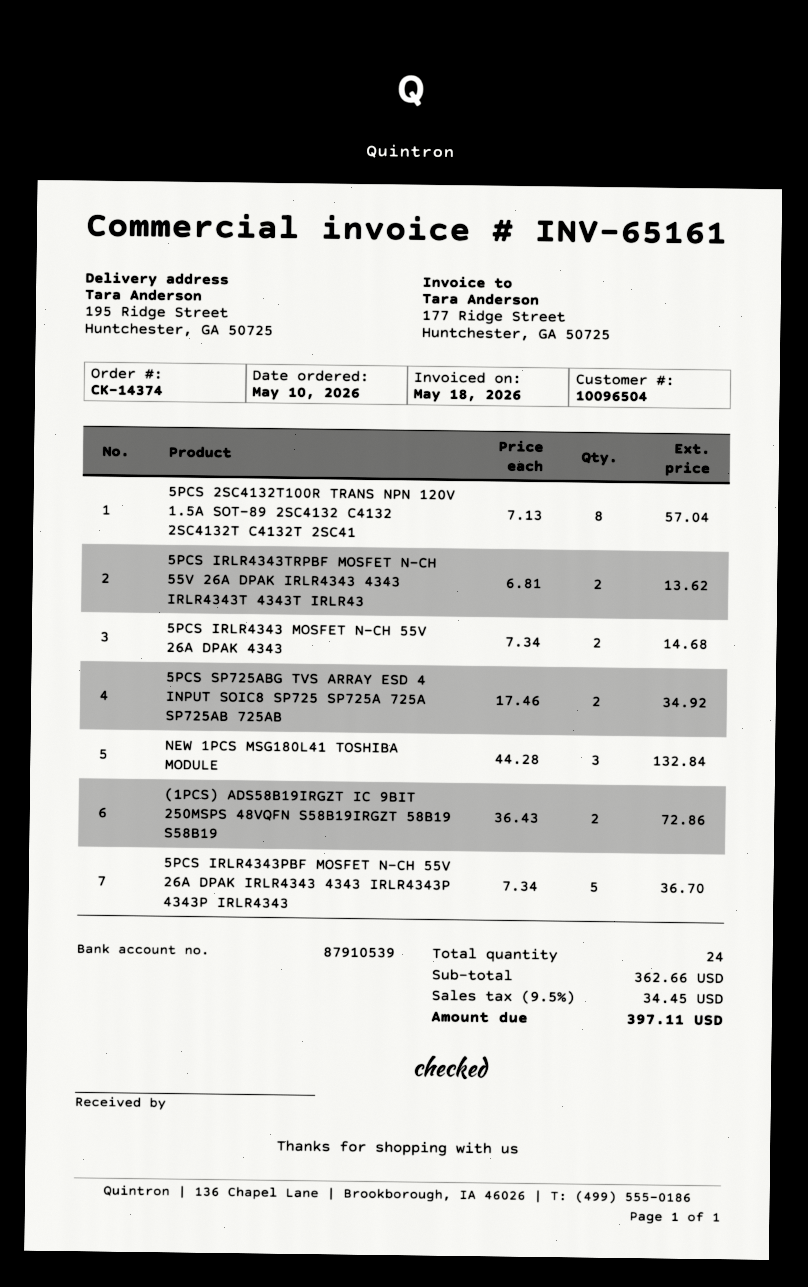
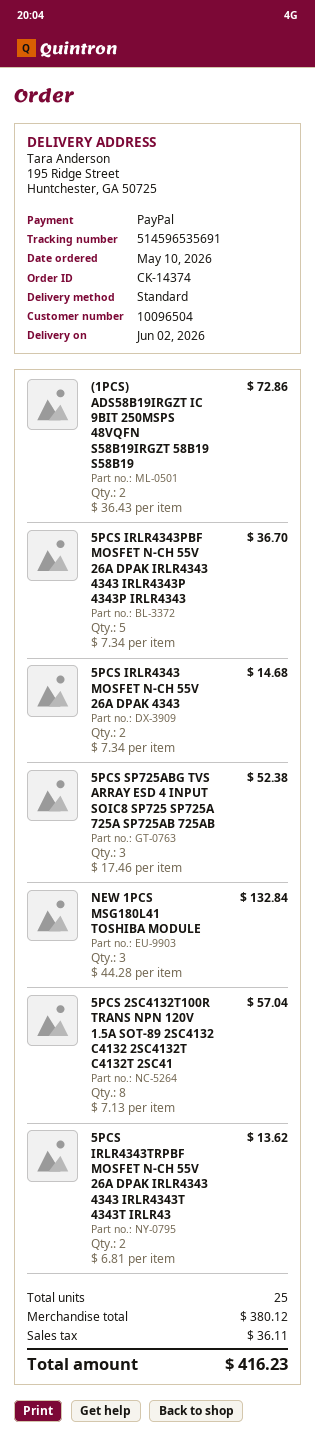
5PCS SP725ABG TVS ARRAY ESD 4 INPUT SOIC8 SP725 SP725A 725A SP725AB 725AB: 2 x 17.46 = 34.92 -> 3 x 17.46 = 52.38
total quantity: 24 -> 25
subtotal: 362.66 -> 380.12
tax: 34.45 -> 36.11
total: 397.11 -> 416.23

